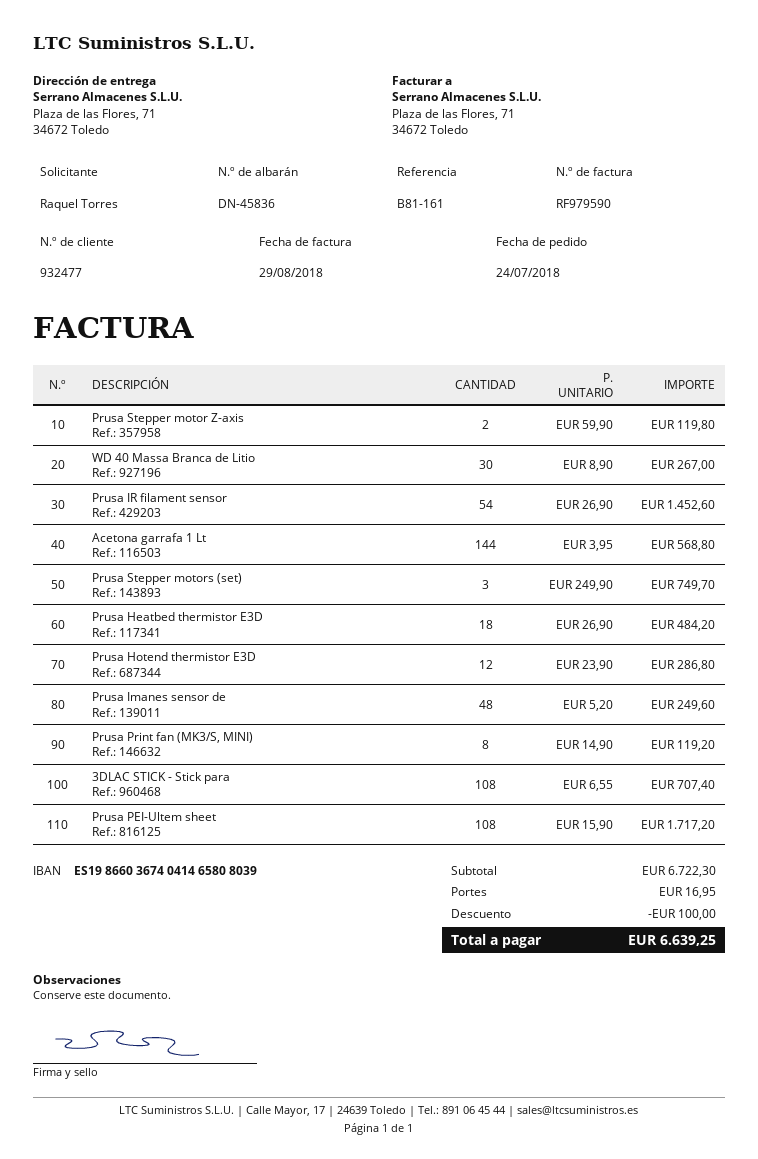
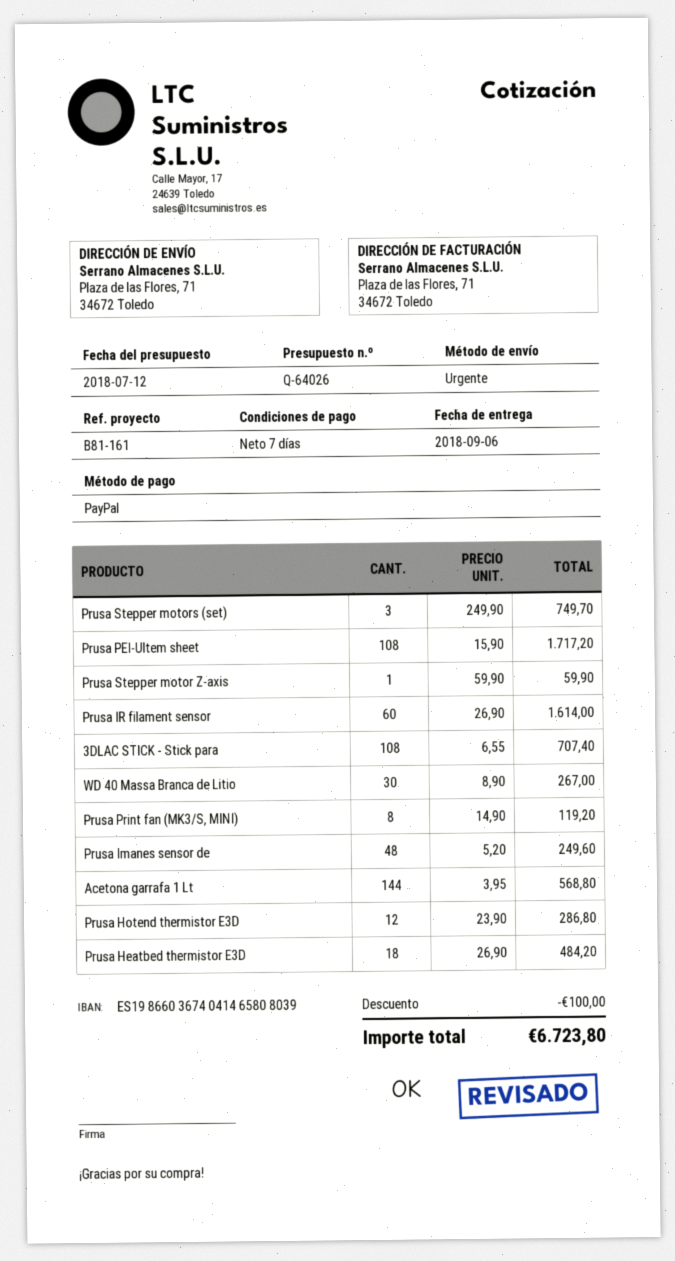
Prusa Stepper motor Z-axis: 2 x 59.90 = 119.80 -> 1 x 59.90 = 59.90
Prusa IR filament sensor: 54 x 26.90 = 1452.60 -> 60 x 26.90 = 1614.00
shipping: 16.95 -> none
total: 6639.25 -> 6723.80

